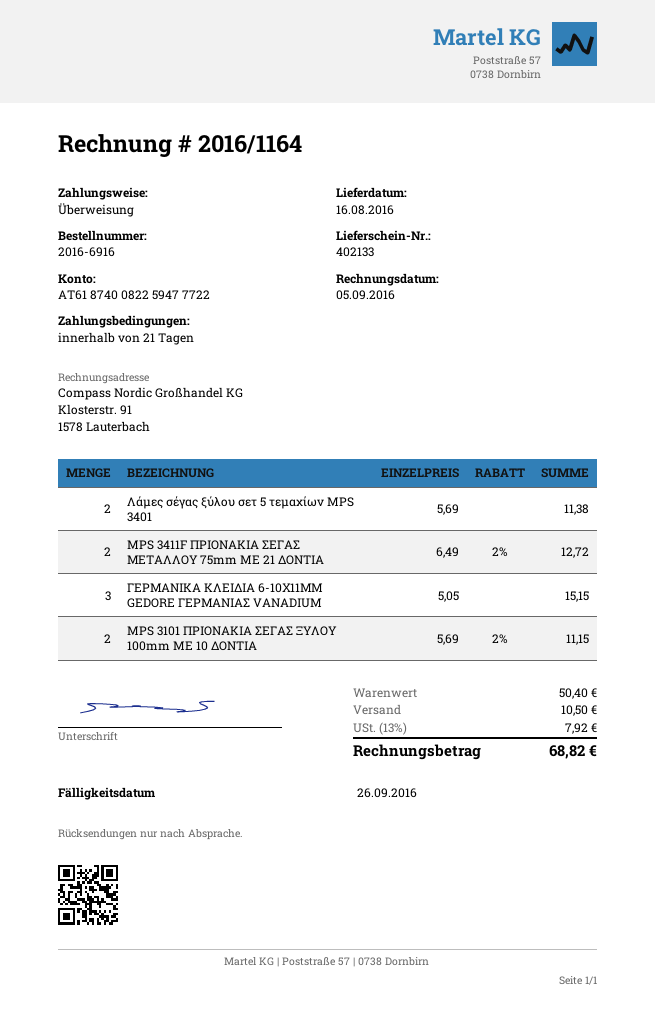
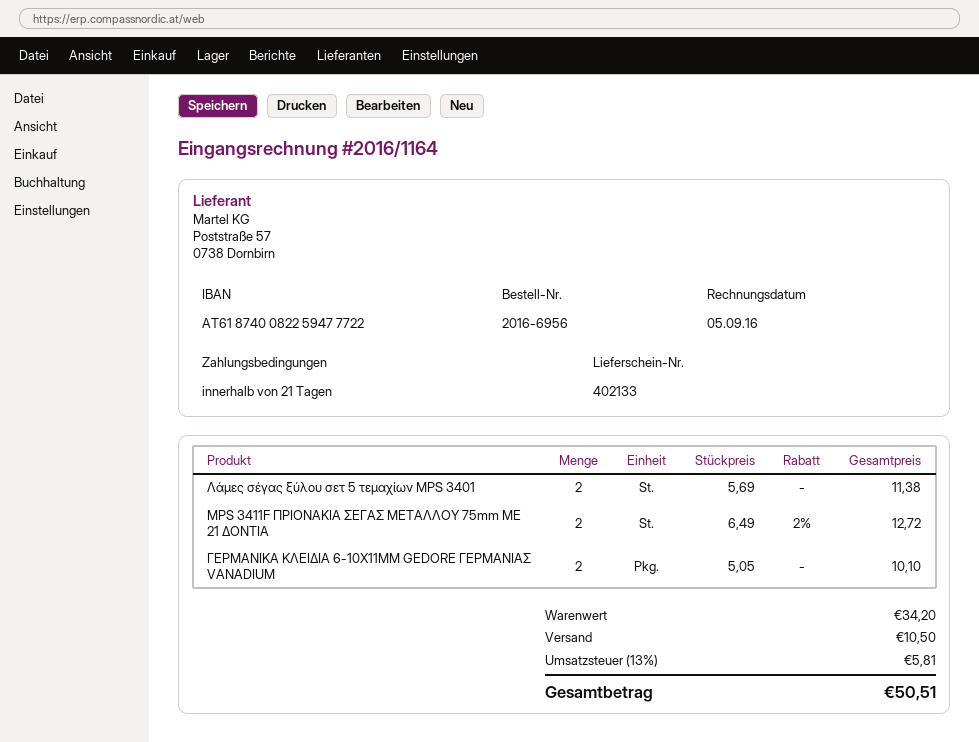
order number: 2016-6916 -> 2016-6956
ΓΕΡΜΑΝΙΚΑ ΚΛΕΙΔΙΑ 6-10Χ11ΜΜ GEDORE ΓΕΡΜΑΝΙΑΣ VANADIUM: 3 x 5.05 = 15.15 -> 2 x 5.05 = 10.10
MPS 3101 ΠΡΙΟΝΑΚΙΑ ΣΕΓΑΣ ΞΥΛΟΥ 100mm ME 10 ΔΟΝΤΙΑ: 2 x 5.69 - 2% = 11.15 -> none
subtotal: 50.40 -> 34.20
tax: 13% = 7.92 -> 13% = 5.81
total: 68.82 -> 50.51

